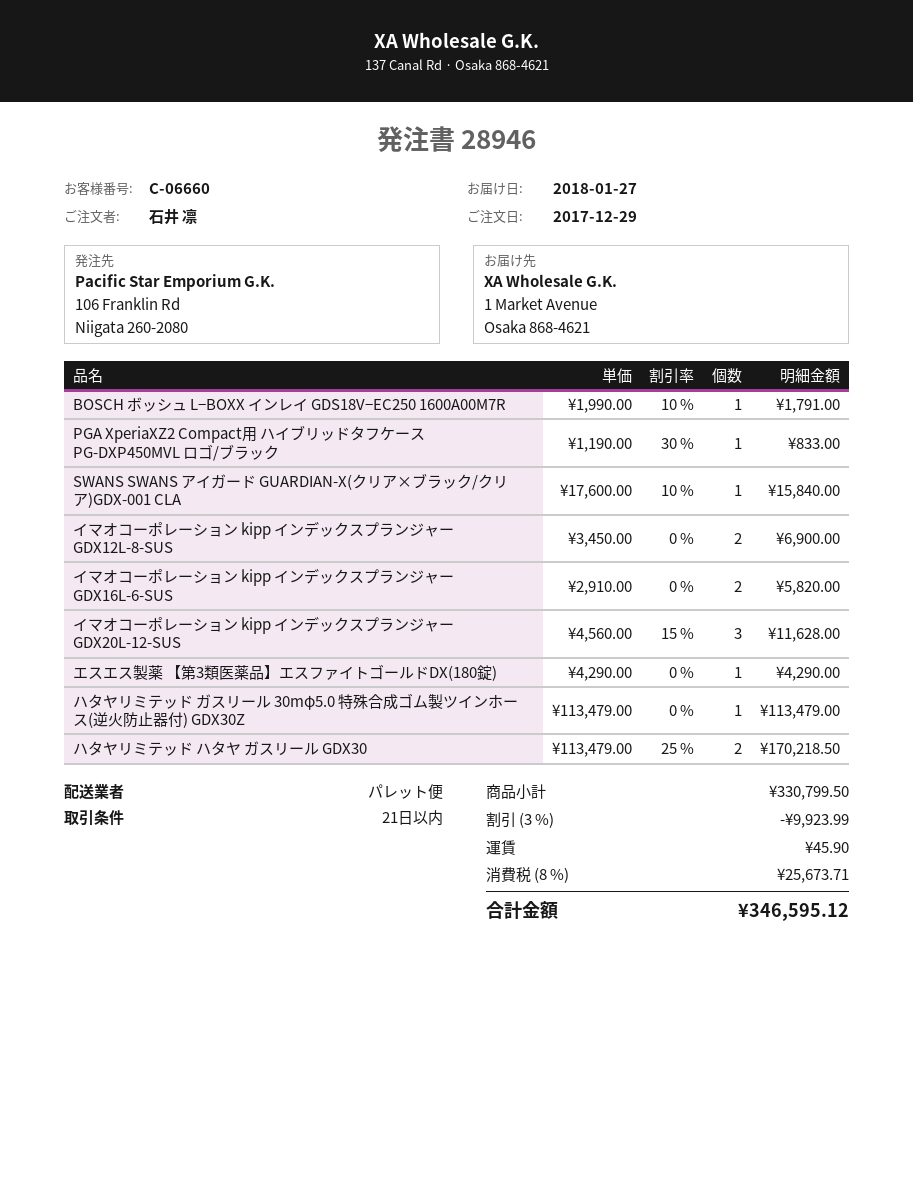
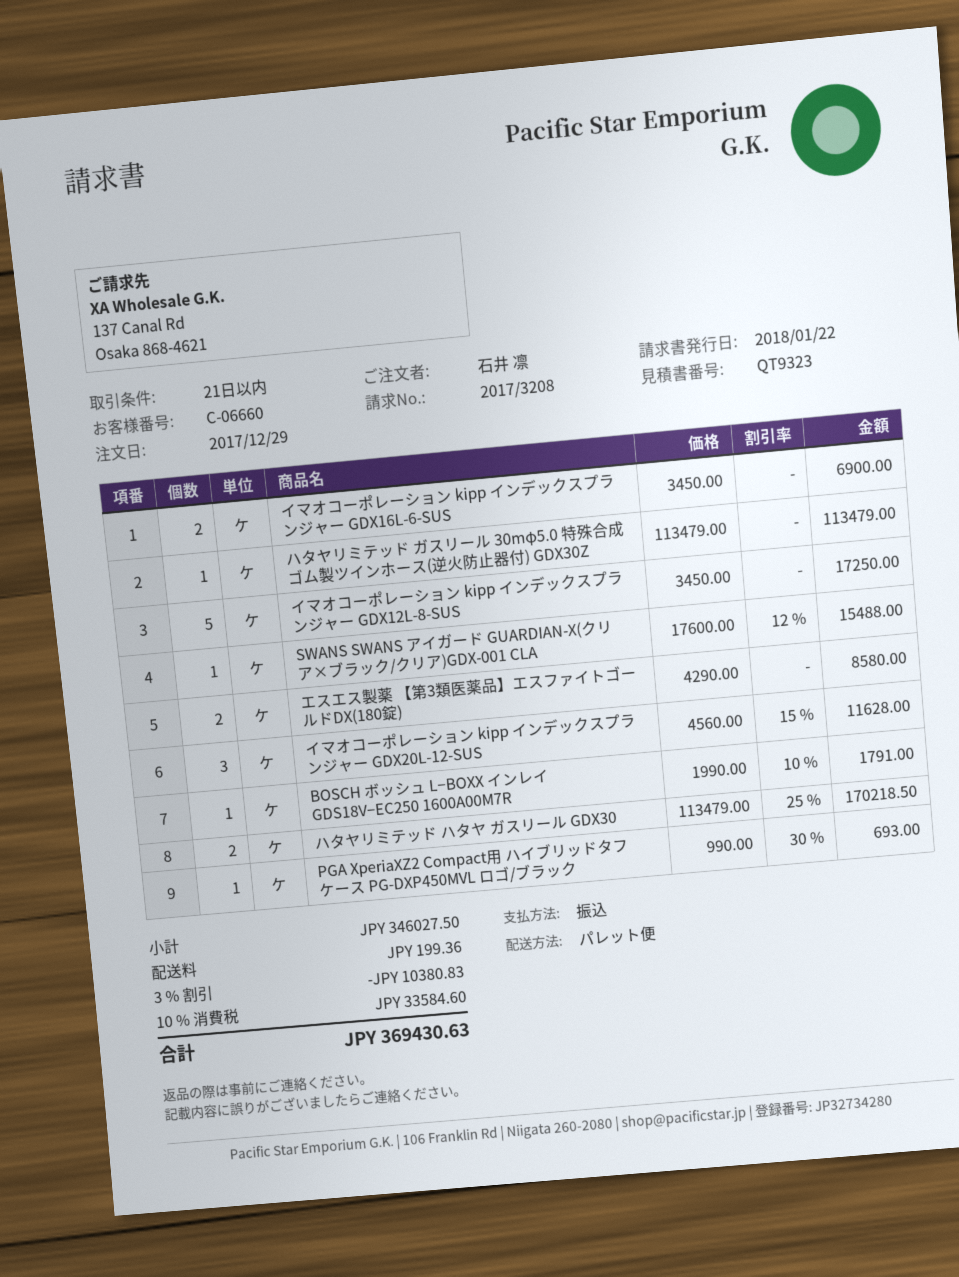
PGA XperiaXZ2 Compact用 ハイブリッドタフケース PG-DXP450MVL ロゴ/ブラック: 1 x 1190.00 - 30% = 833.00 -> 1 x 990.00 - 30% = 693.00
SWANS SWANS アイガード GUARDIAN-X(クリア×ブラック/クリア)GDX-001 CLA: 1 x 17600.00 - 10% = 15840.00 -> 1 x 17600.00 - 12% = 15488.00
イマオコーポレーション kipp インデックスプランジャー GDX12L-8-SUS: 2 x 3450.00 = 6900.00 -> 5 x 3450.00 = 17250.00
イマオコーポレーション kipp インデックスプランジャー GDX16L-6-SUS: 2 x 2910.00 = 5820.00 -> 2 x 3450.00 = 6900.00
エスエス製薬 【第3類医薬品】エスファイトゴールドDX(180錠): 1 x 4290.00 = 4290.00 -> 2 x 4290.00 = 8580.00
subtotal: 330799.50 -> 346027.50
discount: 3% = 9923.99 -> 3% = 10380.83
shipping: 45.90 -> 199.36
tax: 8% = 25673.71 -> 10% = 33584.60
total: 346595.12 -> 369430.63

